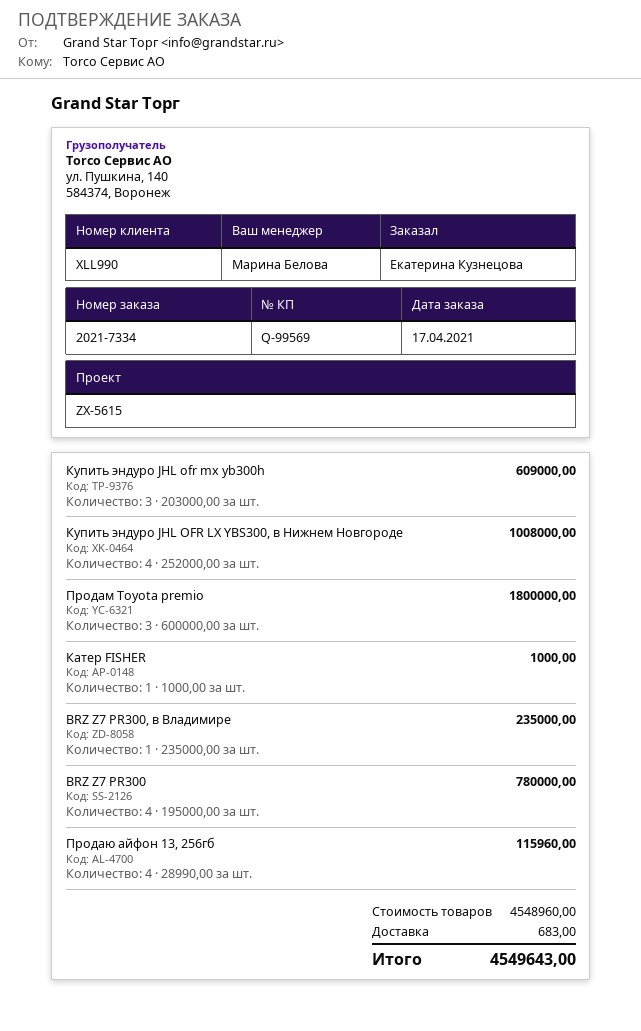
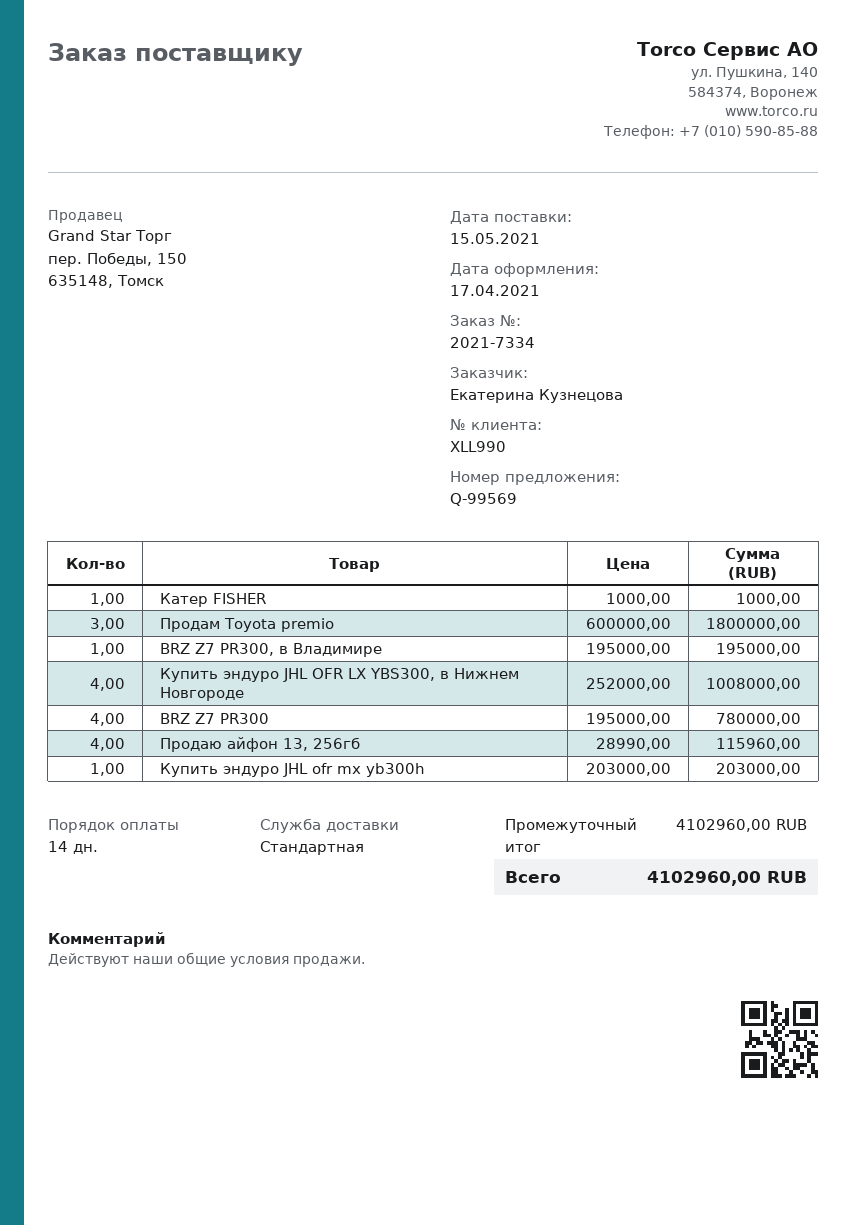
Купить эндуро JHL ofr mx yb300h: 3 x 203000.00 = 609000.00 -> 1 x 203000.00 = 203000.00
BRZ Z7 PR300, в Владимире: 1 x 235000.00 = 235000.00 -> 1 x 195000.00 = 195000.00
subtotal: 4548960.00 -> 4102960.00
shipping: 683.00 -> none
total: 4549643.00 -> 4102960.00

